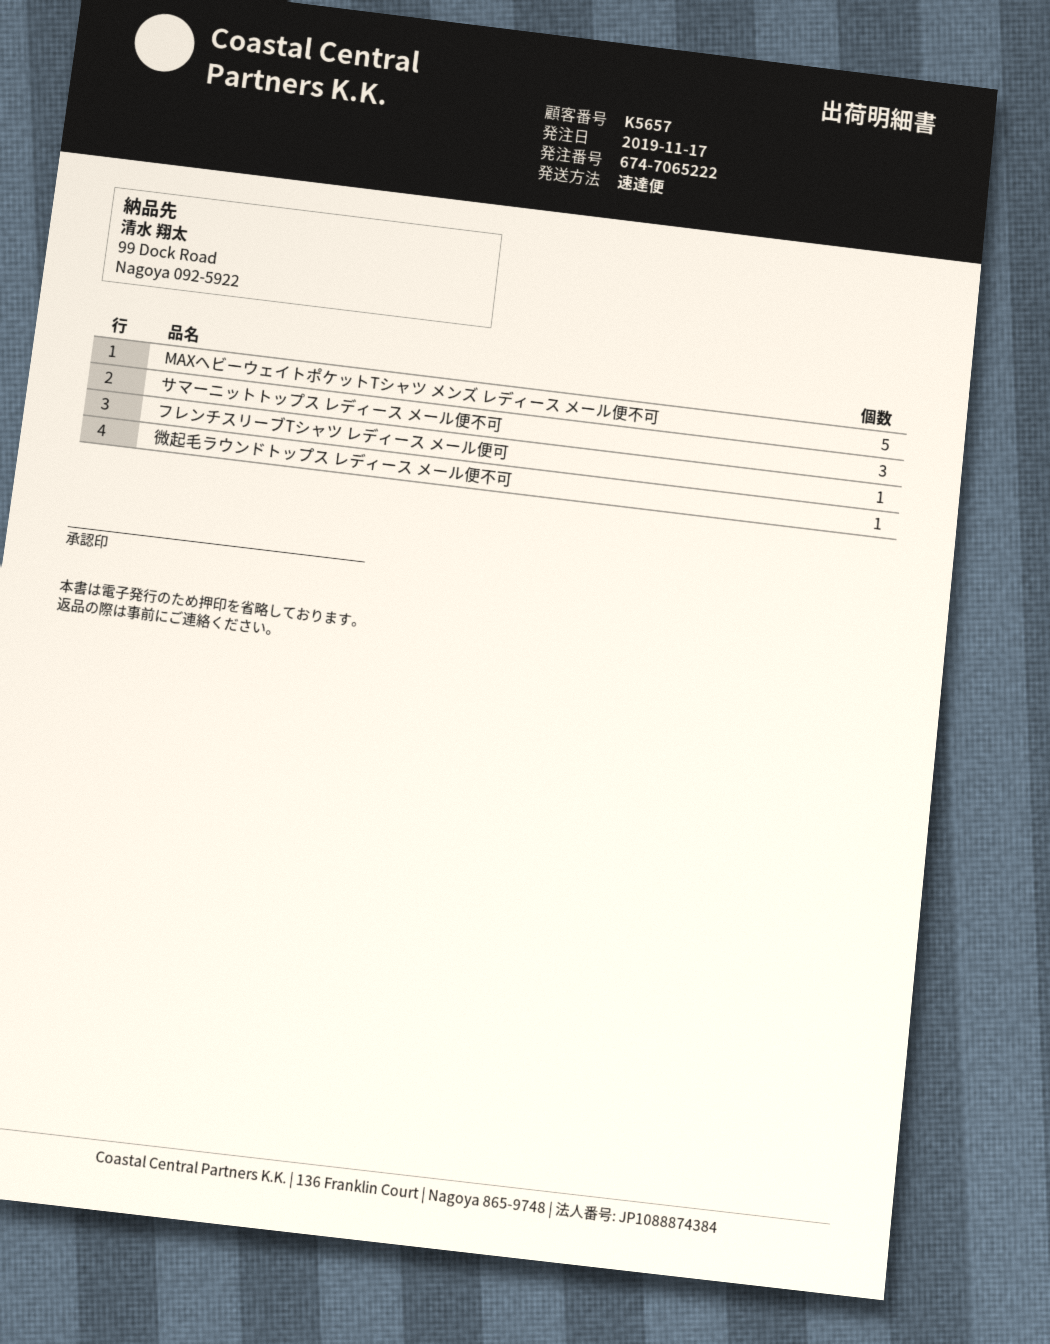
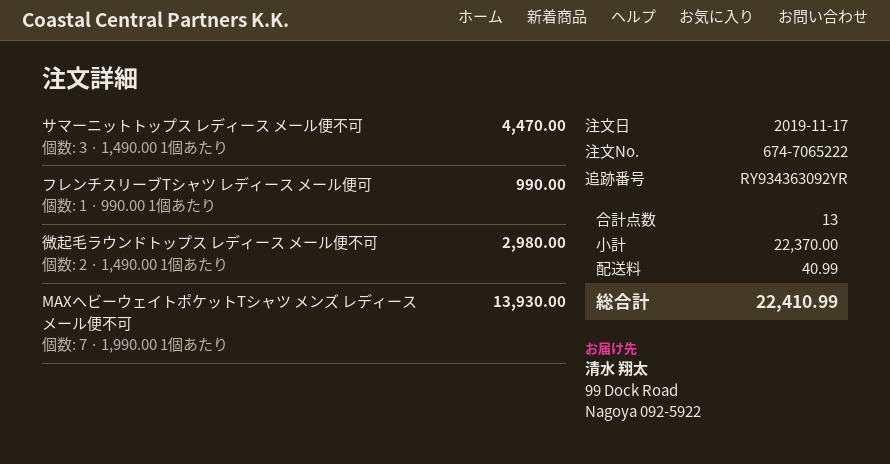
MAXヘビーウェイトポケットTシャツ メンズ レディース メール便不可: 5 -> 7
微起毛ラウンドトップス レディース メール便不可: 1 -> 2

